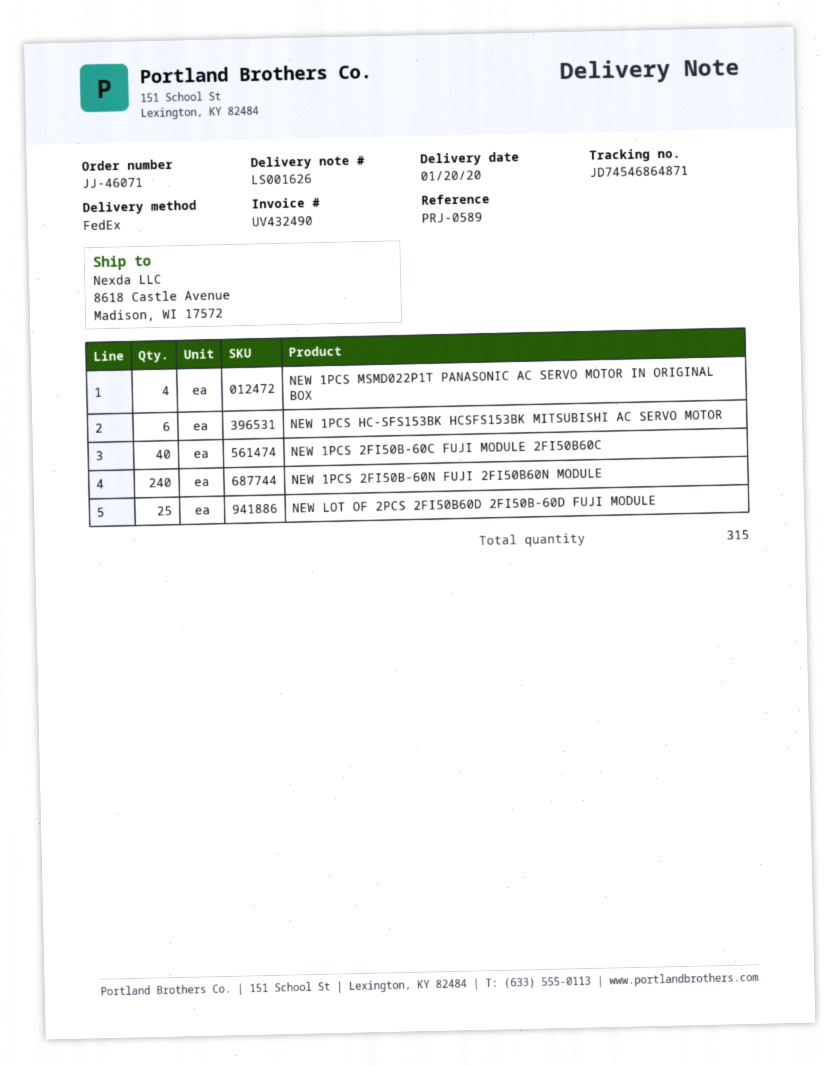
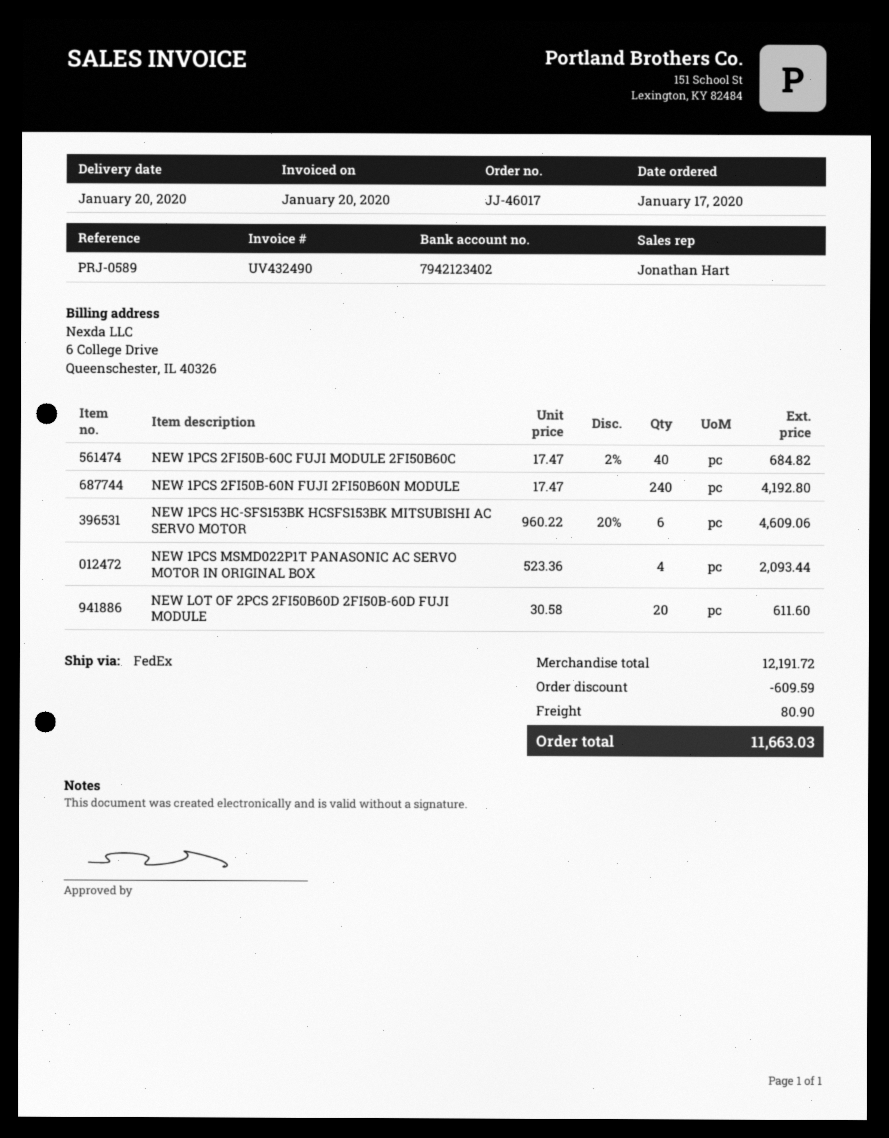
order number: JJ-46071 -> JJ-46017
NEW LOT OF 2PCS 2FI50B60D 2FI50B-60D FUJI MODULE: 25 -> 20

